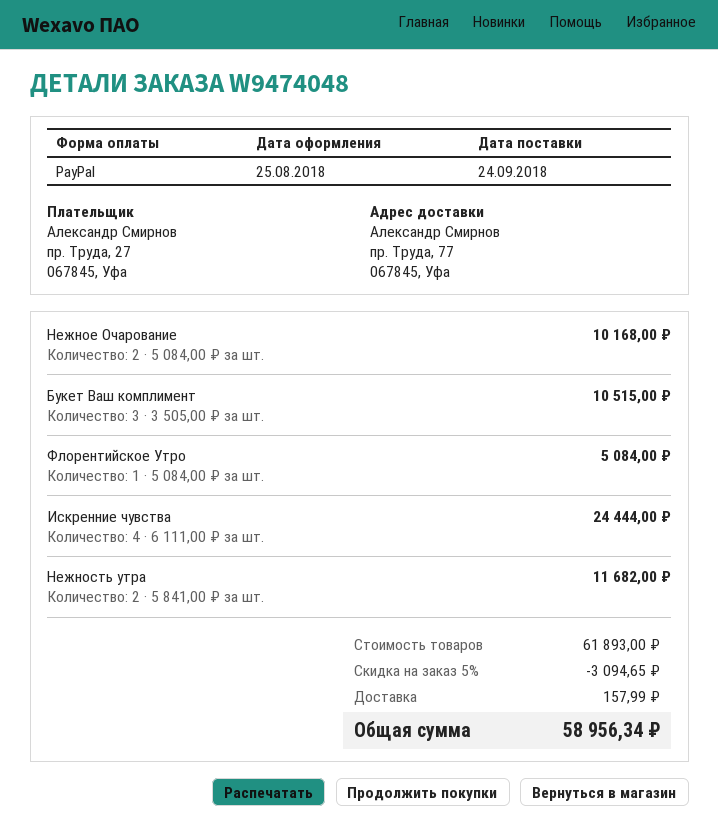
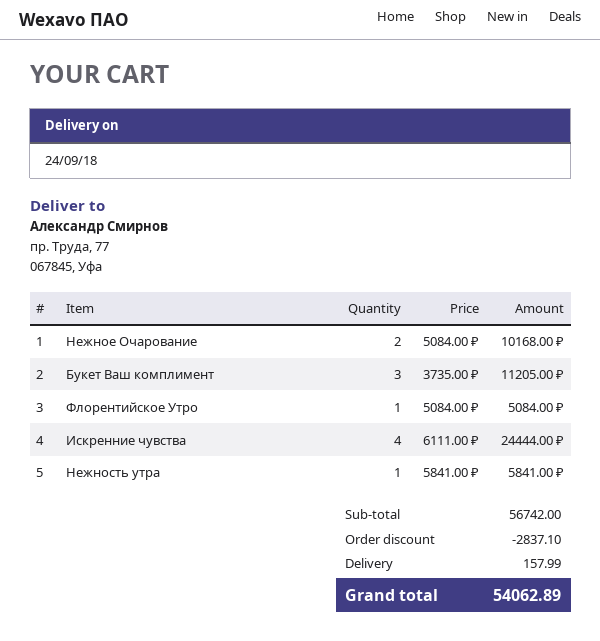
Букет Ваш комплимент: 3 x 3505.00 = 10515.00 -> 3 x 3735.00 = 11205.00
Нежность утра: 2 x 5841.00 = 11682.00 -> 1 x 5841.00 = 5841.00
subtotal: 61893.00 -> 56742.00
discount: 3094.65 -> 2837.10
total: 58956.34 -> 54062.89

